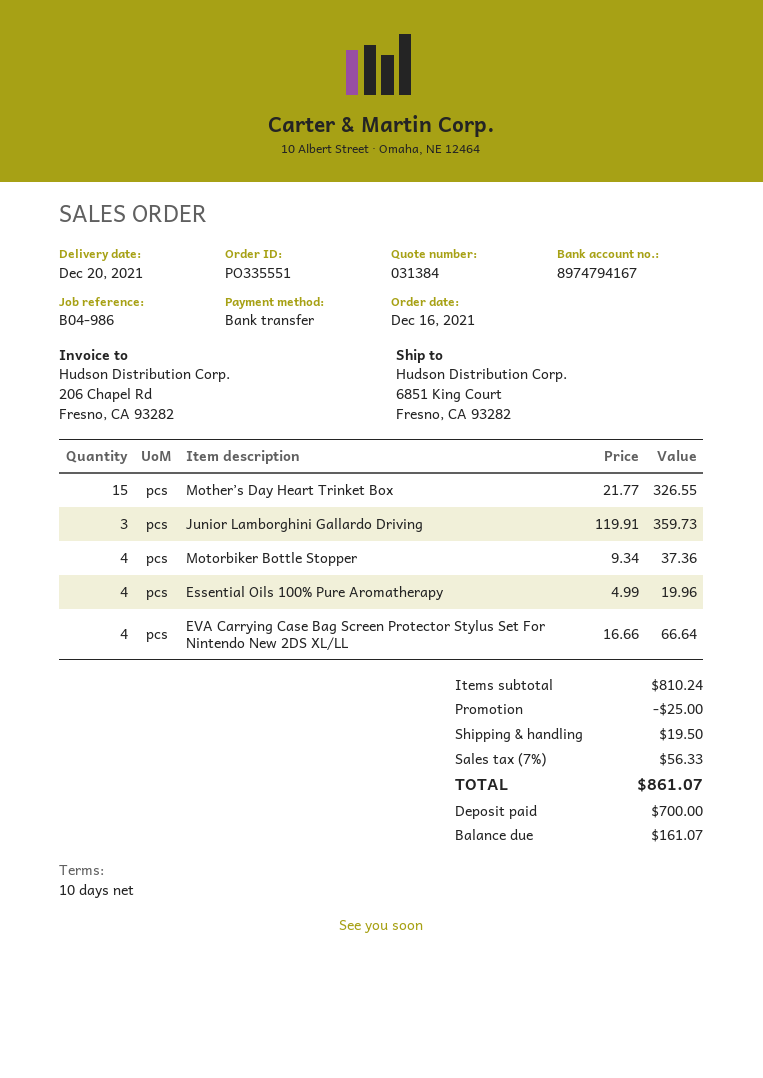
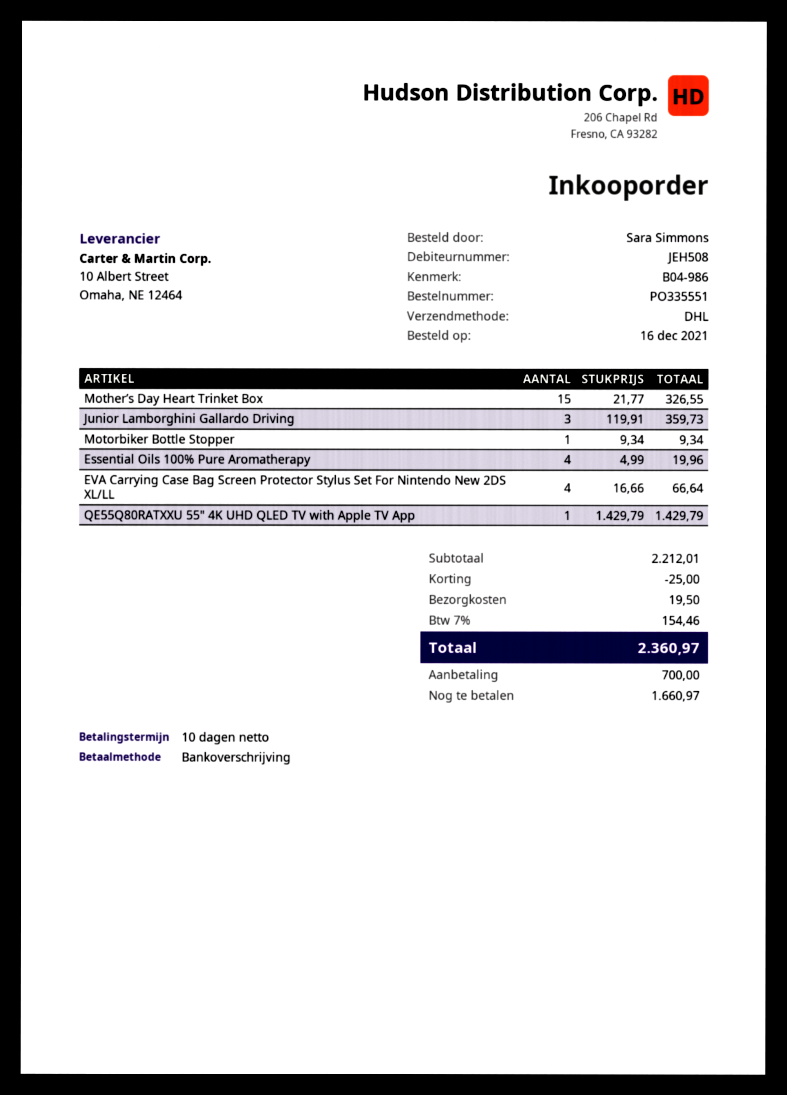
Motorbiker Bottle Stopper: 4 x 9.34 = 37.36 -> 1 x 9.34 = 9.34
QE55Q80RATXXU 55" 4K UHD QLED TV with Apple TV App: none -> 1 x 1429.79 = 1429.79
subtotal: 810.24 -> 2212.01
tax: 7% = 56.33 -> 7% = 154.46
total: 861.07 -> 2360.97
balance: 161.07 -> 1660.97

